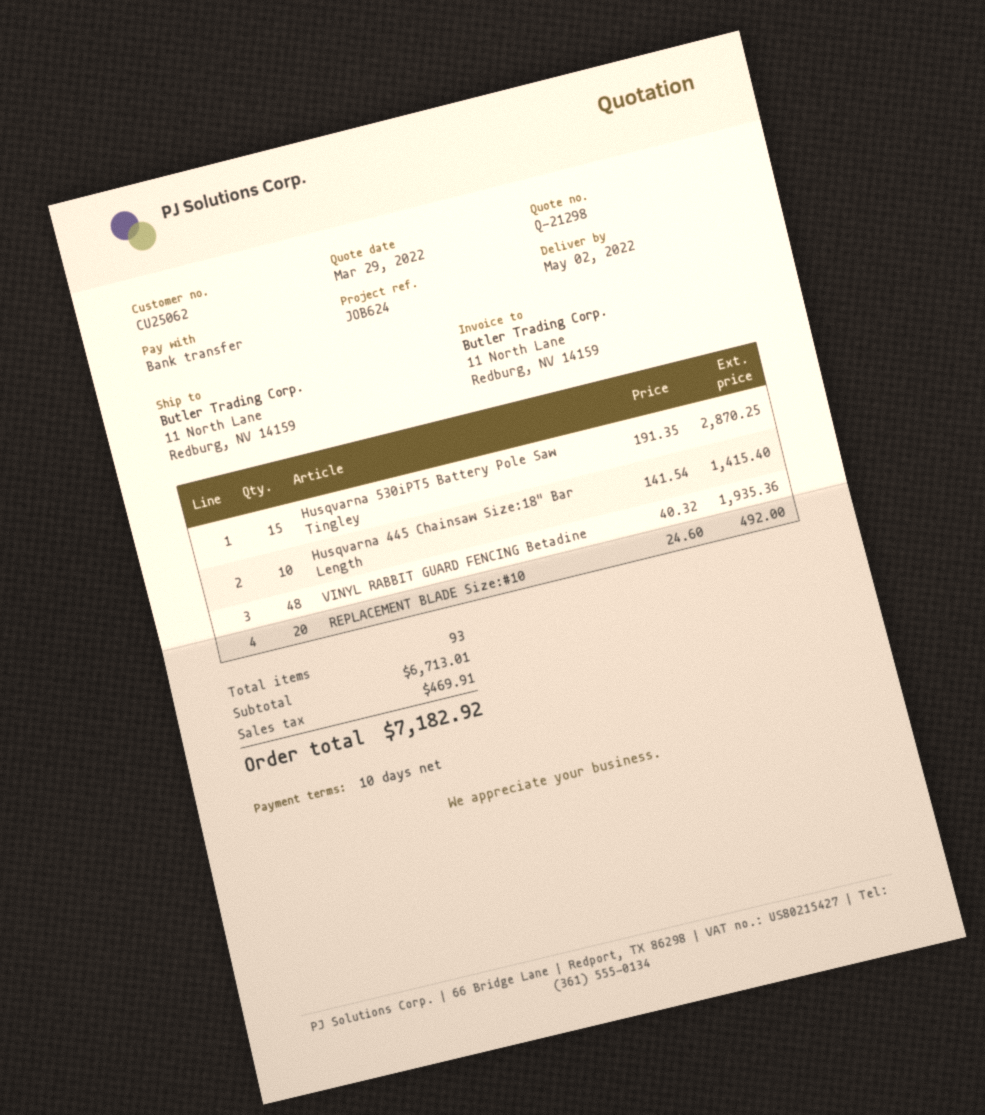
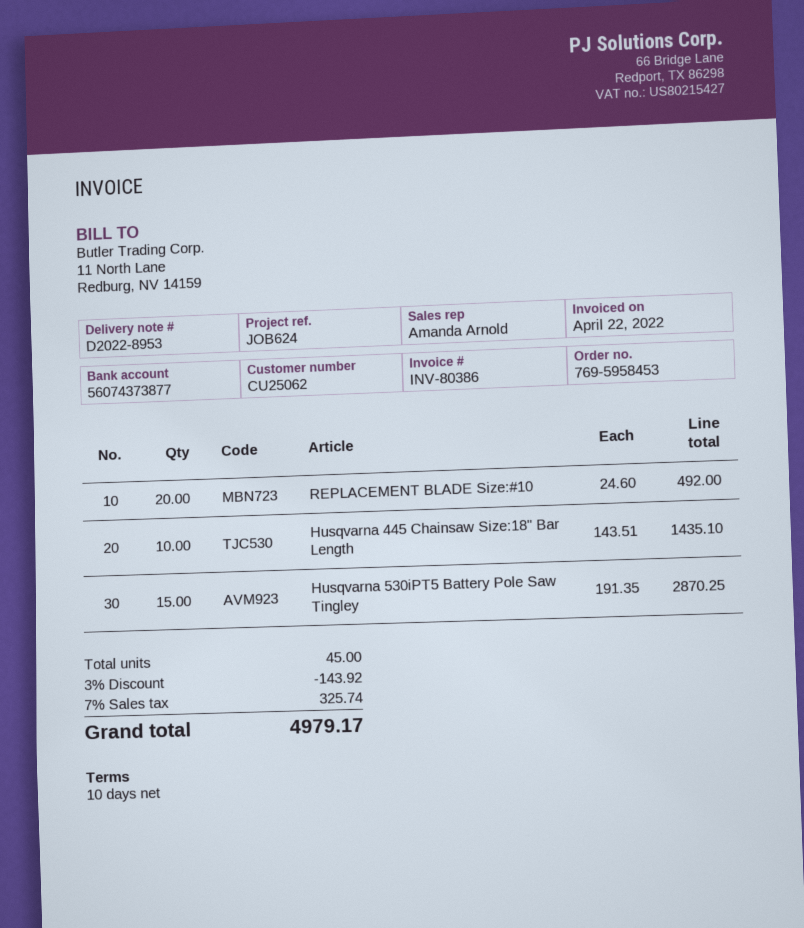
Husqvarna 445 Chainsaw Size:18" Bar Length: 10 x 141.54 = 1415.40 -> 10 x 143.51 = 1435.10
VINYL RABBIT GUARD FENCING Betadine: 48 x 40.32 = 1935.36 -> none
total quantity: 93 -> 45
discount: none -> 3% = 143.92
tax: 469.91 -> 325.74
total: 7182.92 -> 4979.17

